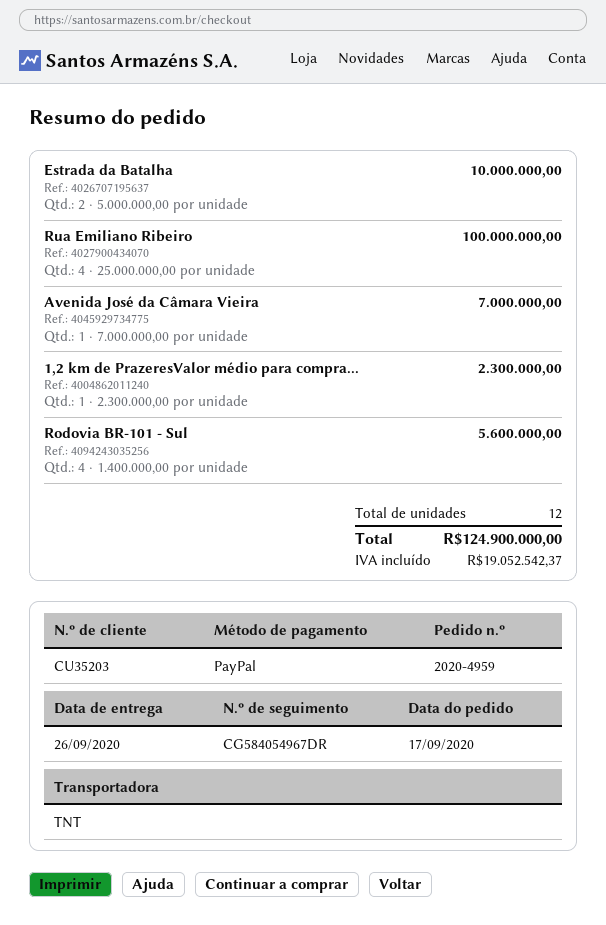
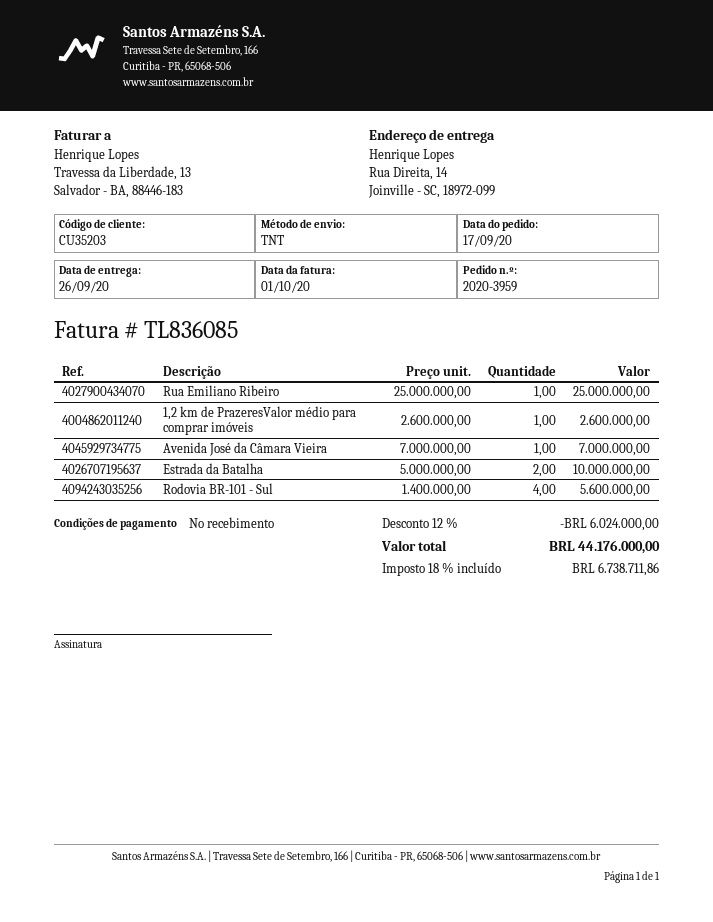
order number: 2020-4959 -> 2020-3959
Rua Emiliano Ribeiro: 4 x 25000000.00 = 100000000.00 -> 1 x 25000000.00 = 25000000.00
1,2 km de PrazeresValor médio para compra...: 1 x 2300000.00 = 2300000.00 -> 1 x 2600000.00 = 2600000.00
discount: none -> 12% = 6024000.00
tax: 19052542.37 -> 6738711.86
total: 124900000.00 -> 44176000.00

